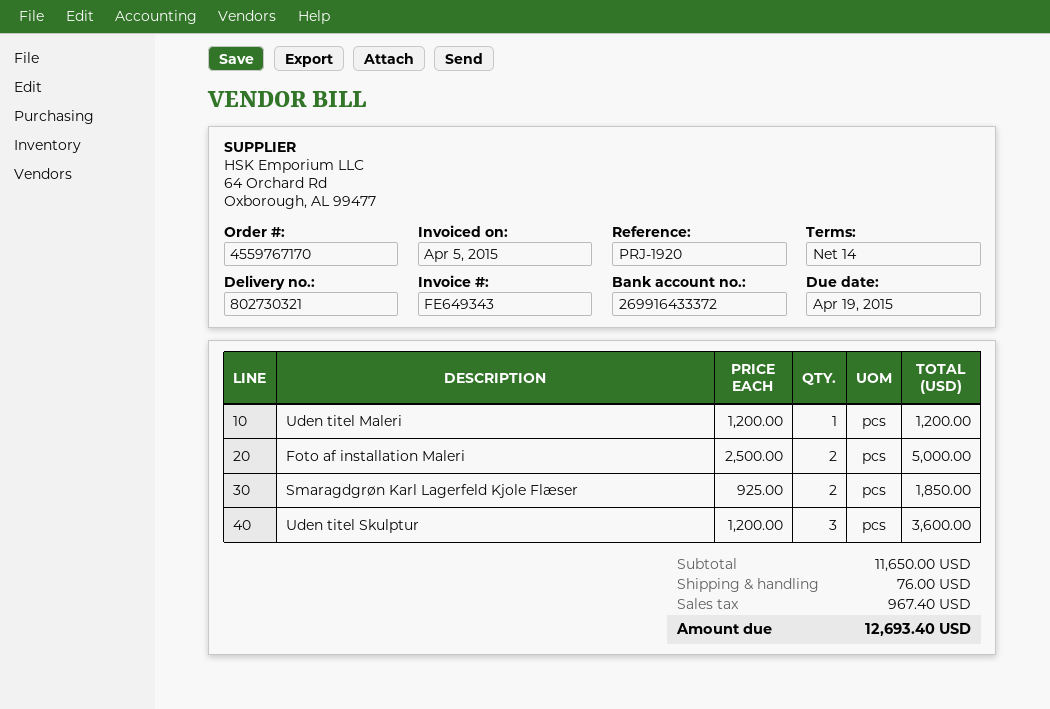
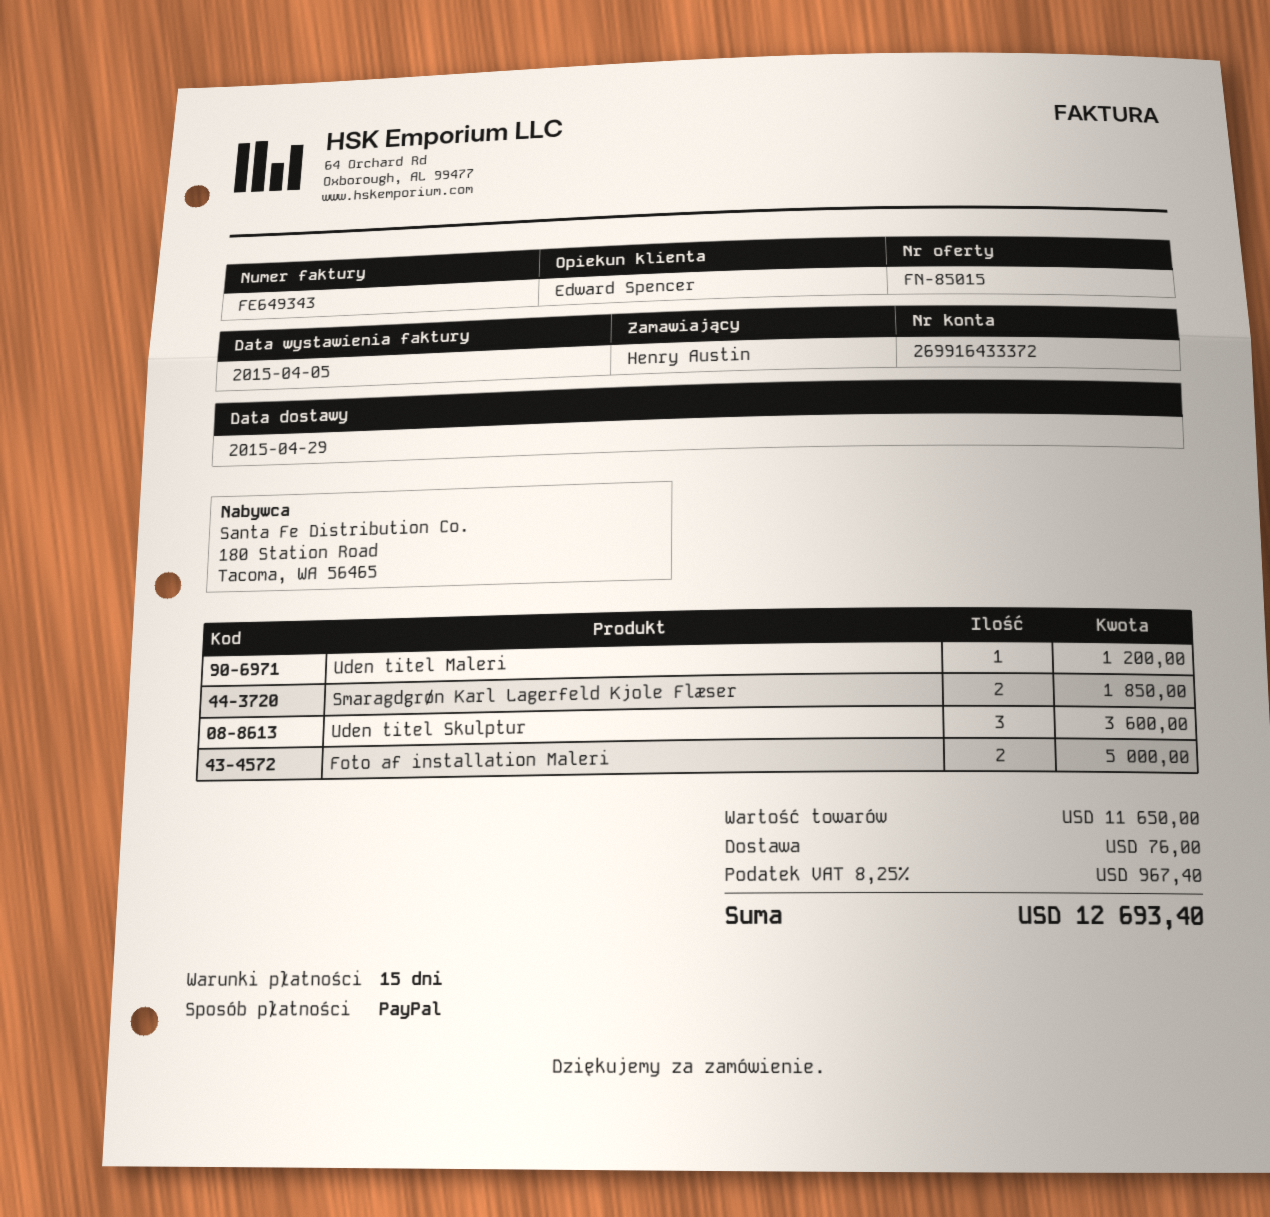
payment terms: 14 days -> 15 days

